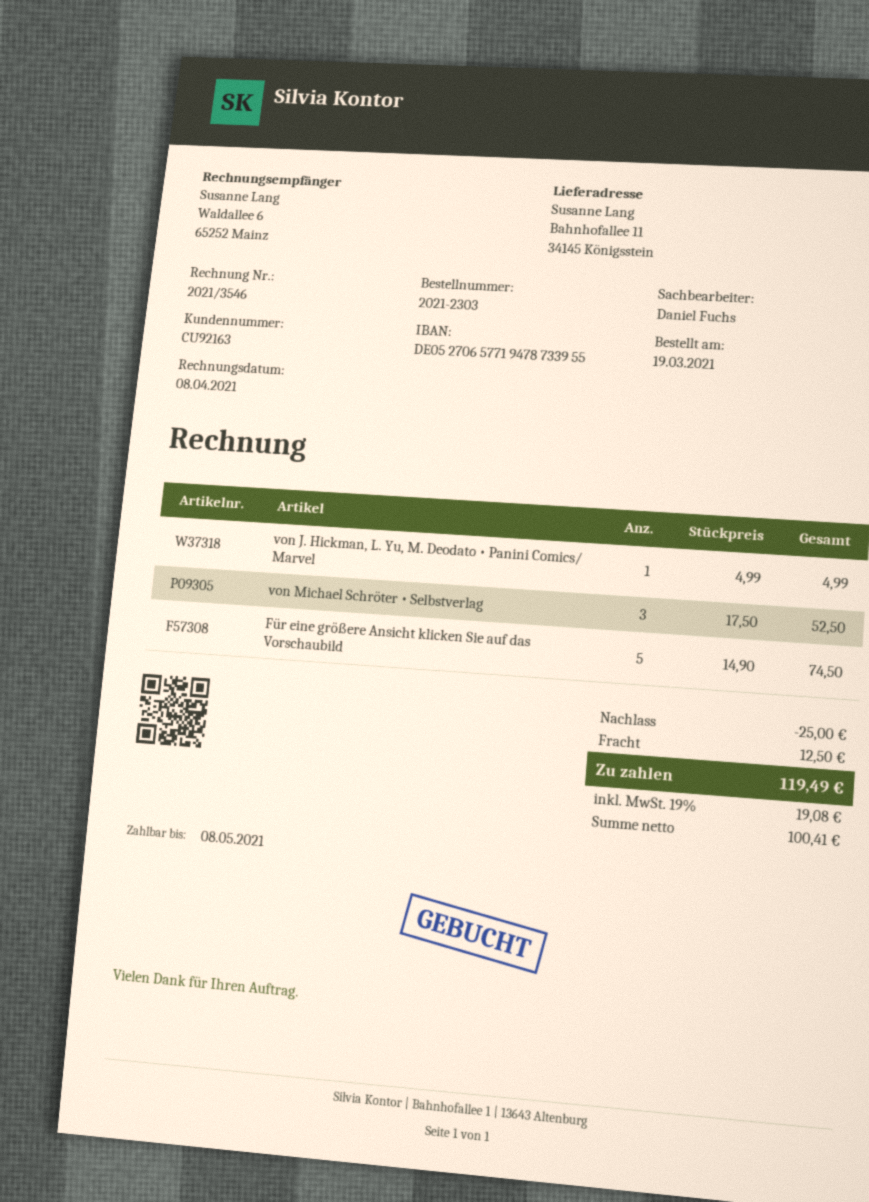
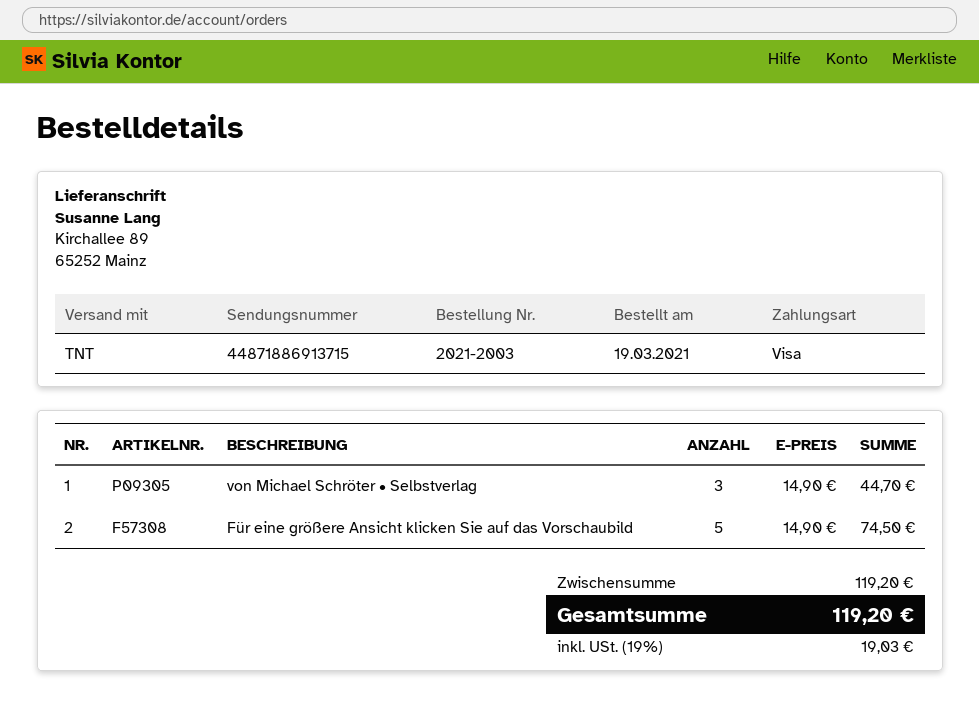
order number: 2021-2303 -> 2021-2003
ship to: Bahnhofallee 11, 34145 Königsstein -> Kirchallee 89, 65252 Mainz
von J. Hickman, L. Yu, M. Deodato • Panini Comics/ Marvel: 1 x 4.99 = 4.99 -> none
von Michael Schröter • Selbstverlag: 3 x 17.50 = 52.50 -> 3 x 14.90 = 44.70
discount: 25.00 -> none
shipping: 12.50 -> none
tax: 19% = 19.08 -> 19% = 19.03
total: 119.49 -> 119.20

